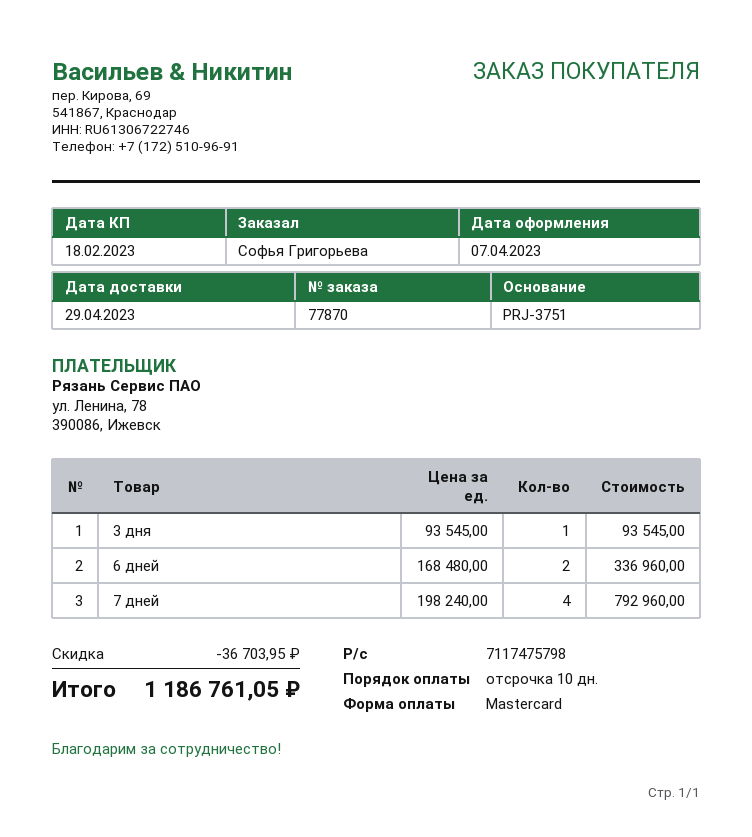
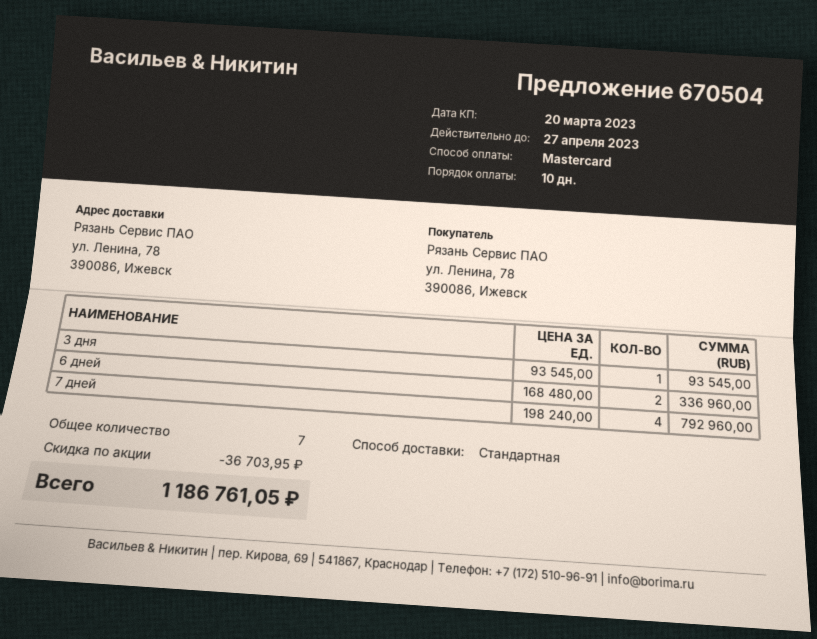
quote date: 2023-02-18 -> 2023-03-20

